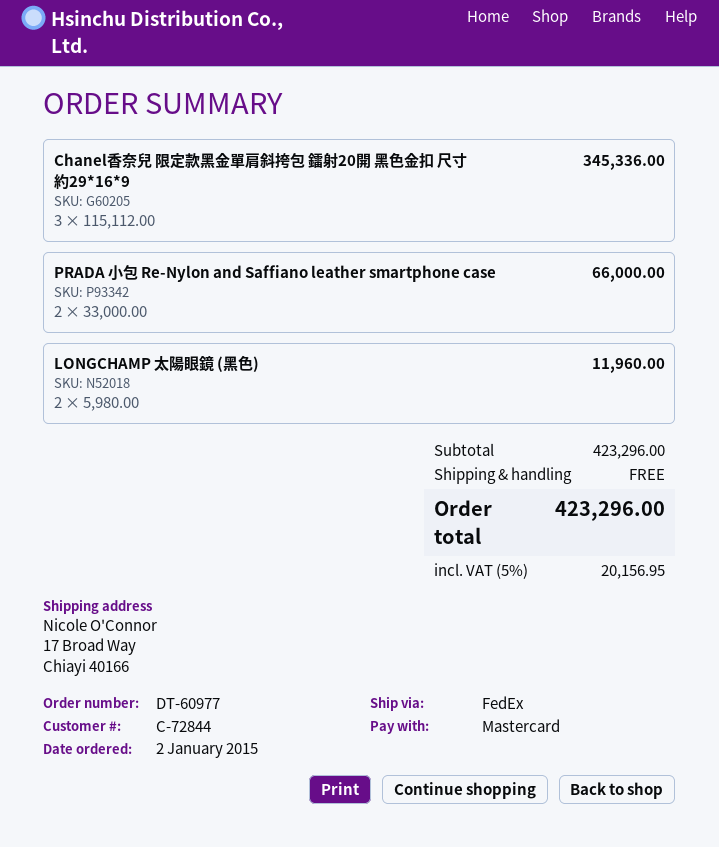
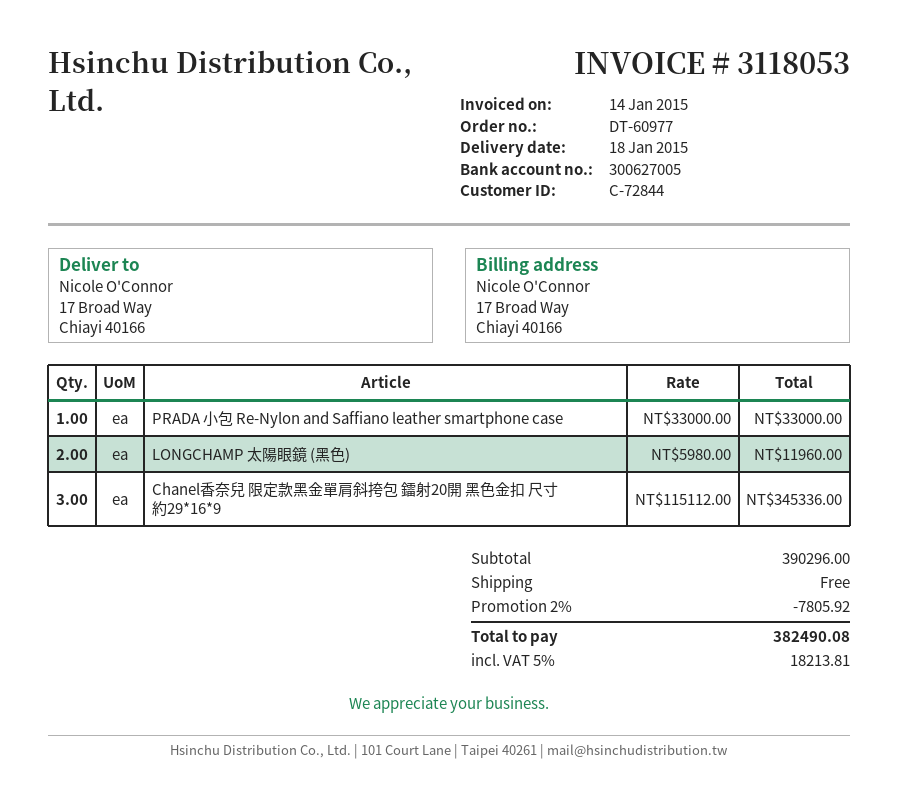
PRADA 小包 Re-Nylon and Saffiano leather smartphone case: 2 x 33000.00 = 66000.00 -> 1 x 33000.00 = 33000.00
subtotal: 423296.00 -> 390296.00
discount: none -> 2% = 7805.92
tax: 5% = 20156.95 -> 5% = 18213.81
total: 423296.00 -> 382490.08

